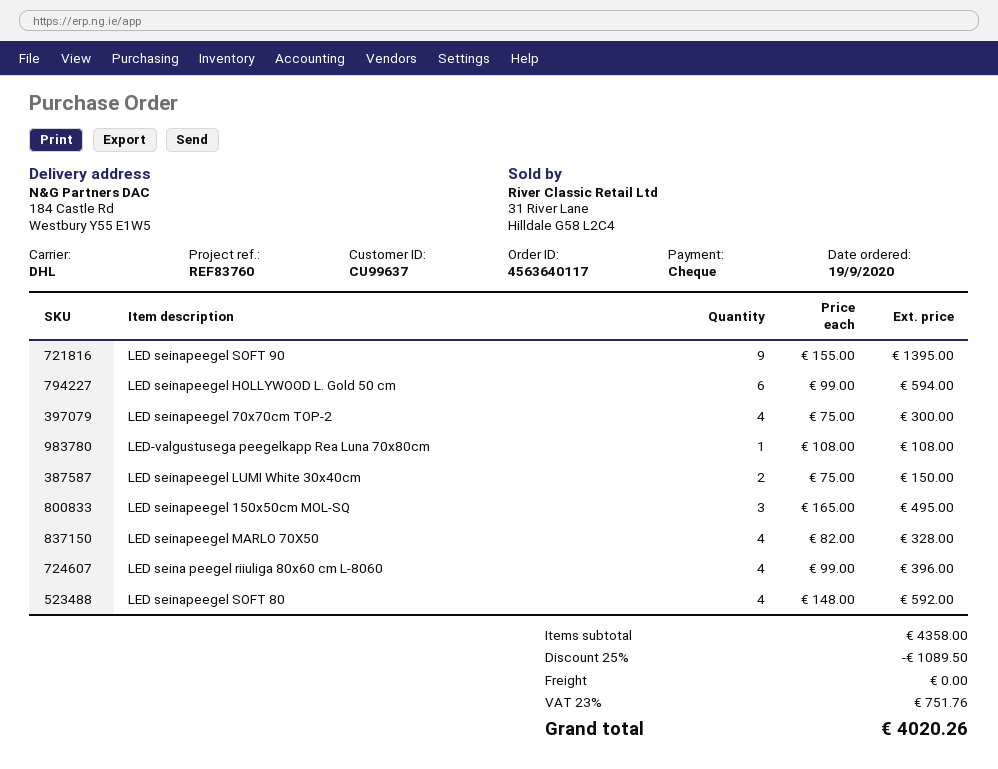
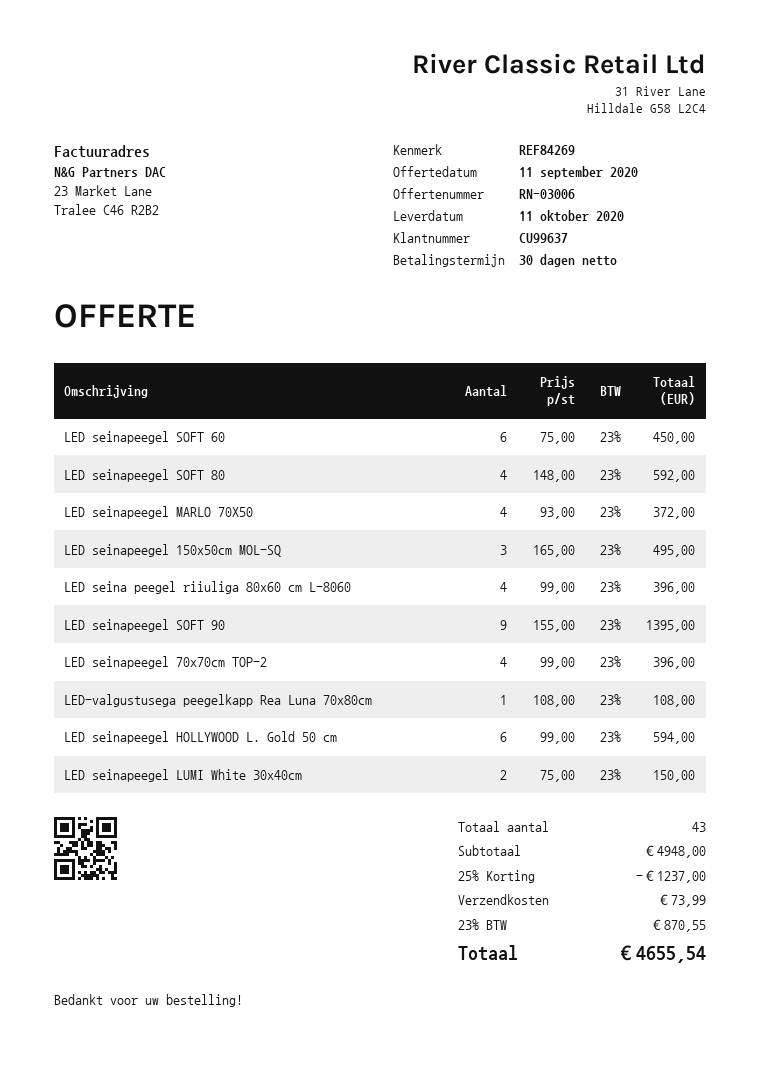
reference: REF83760 -> REF84269
LED seinapeegel 70x70cm TOP-2: 4 x 75.00 = 300.00 -> 4 x 99.00 = 396.00
LED seinapeegel MARLO 70X50: 4 x 82.00 = 328.00 -> 4 x 93.00 = 372.00
LED seinapeegel SOFT 60: none -> 6 x 75.00 = 450.00
subtotal: 4358.00 -> 4948.00
discount: 25% = 1089.50 -> 25% = 1237.00
shipping: 0.00 -> 73.99
tax: 23% = 751.76 -> 23% = 870.55
total: 4020.26 -> 4655.54

